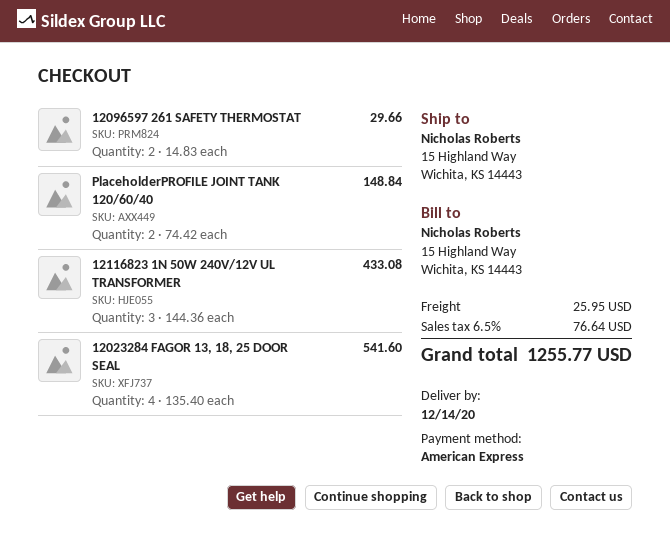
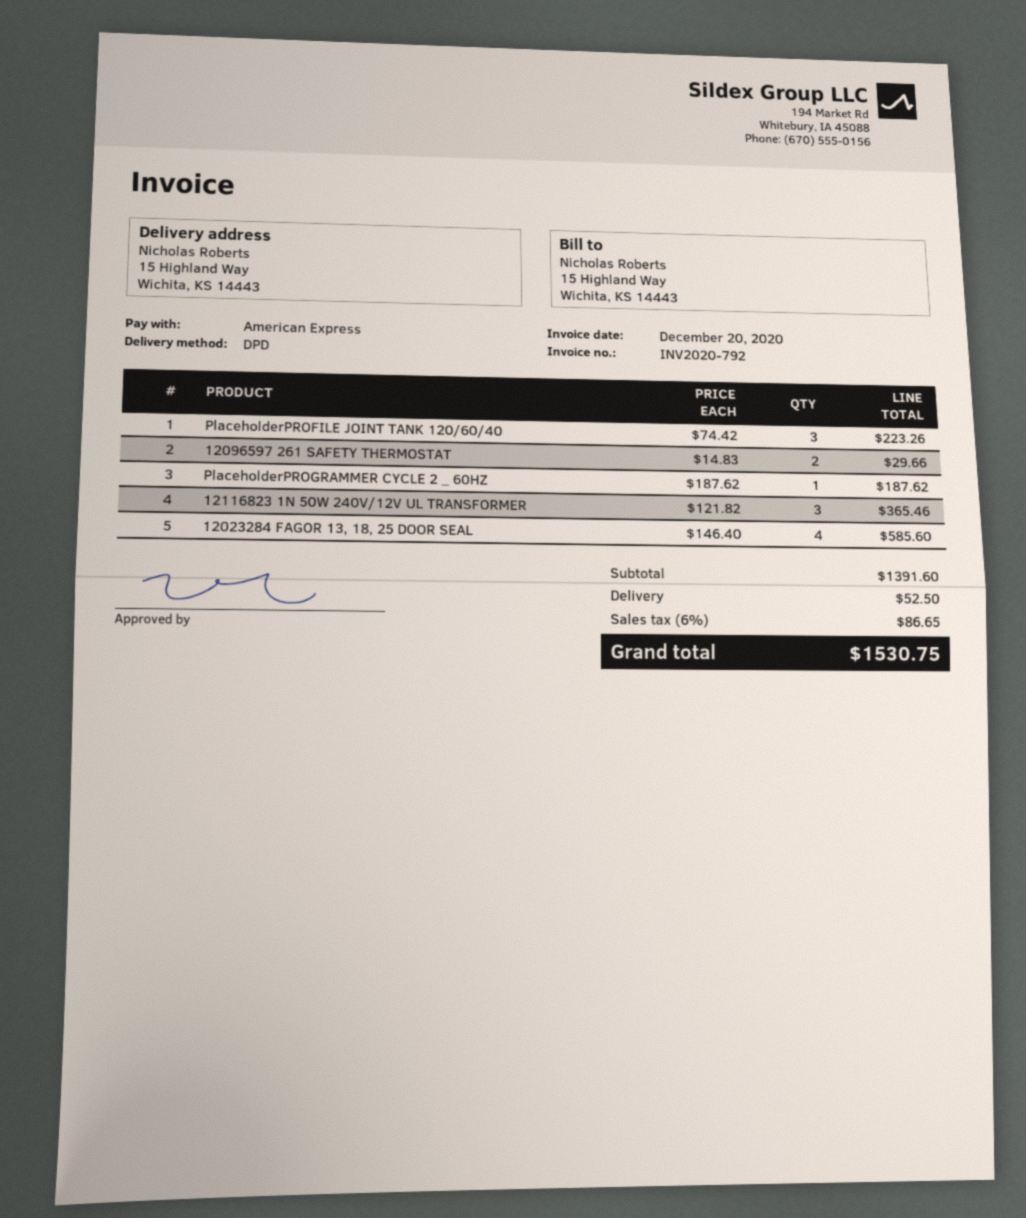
PlaceholderPROFILE JOINT TANK 120/60/40: 2 x 74.42 = 148.84 -> 3 x 74.42 = 223.26
12116823 1N 50W 240V/12V UL TRANSFORMER: 3 x 144.36 = 433.08 -> 3 x 121.82 = 365.46
12023284 FAGOR 13, 18, 25 DOOR SEAL: 4 x 135.40 = 541.60 -> 4 x 146.40 = 585.60
PlaceholderPROGRAMMER CYCLE 2 _ 60HZ: none -> 1 x 187.62 = 187.62
shipping: 25.95 -> 52.50
tax: 6.5% = 76.64 -> 6% = 86.65
total: 1255.77 -> 1530.75

